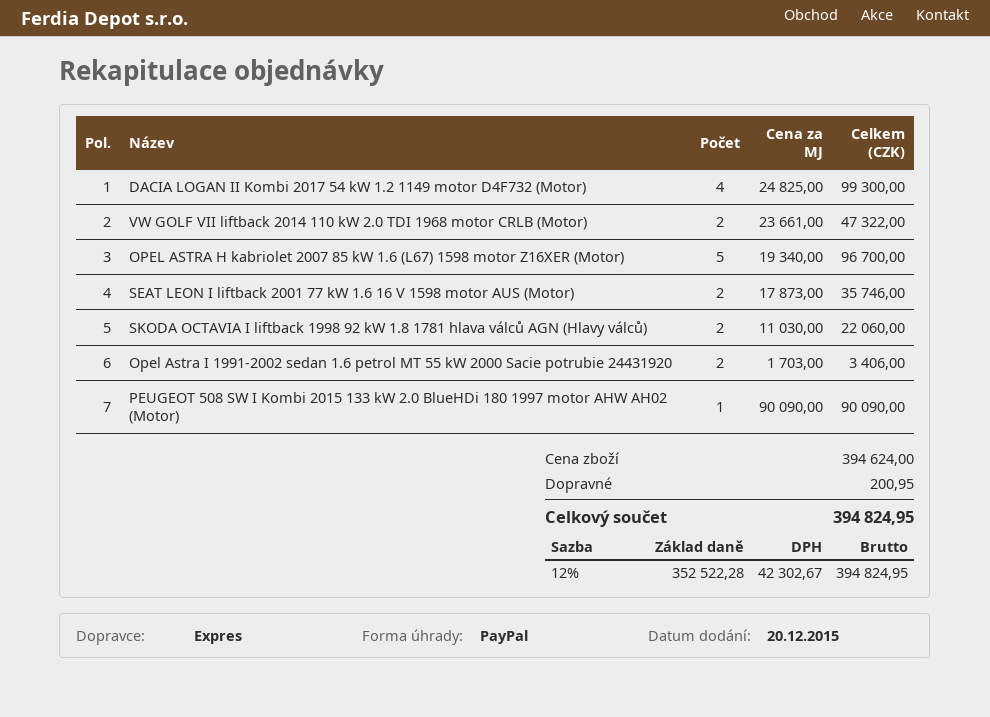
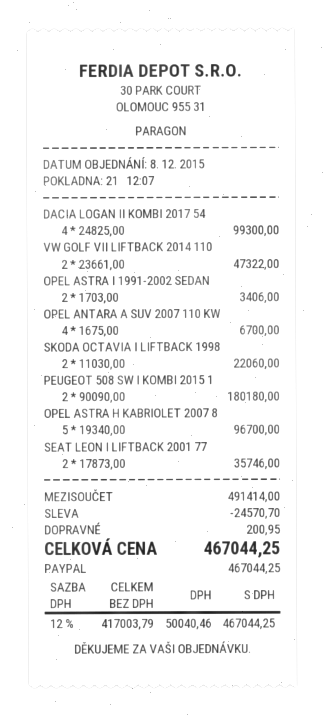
PEUGEOT 508 SW I Kombi 2015 133 kW 2.0 BlueHDi 180 1997 motor AHW AH02 (Motor): 1 x 90090.00 = 90090.00 -> 2 x 90090.00 = 180180.00
OPEL ANTARA A SUV 2007 110 KW: none -> 4 x 1675.00 = 6700.00
subtotal: 394624.00 -> 491414.00
discount: none -> 24570.70
net: 352522.28 -> 417003.79
tax: 12% = 42302.67 -> 12% = 50040.46
total: 394824.95 -> 467044.25

